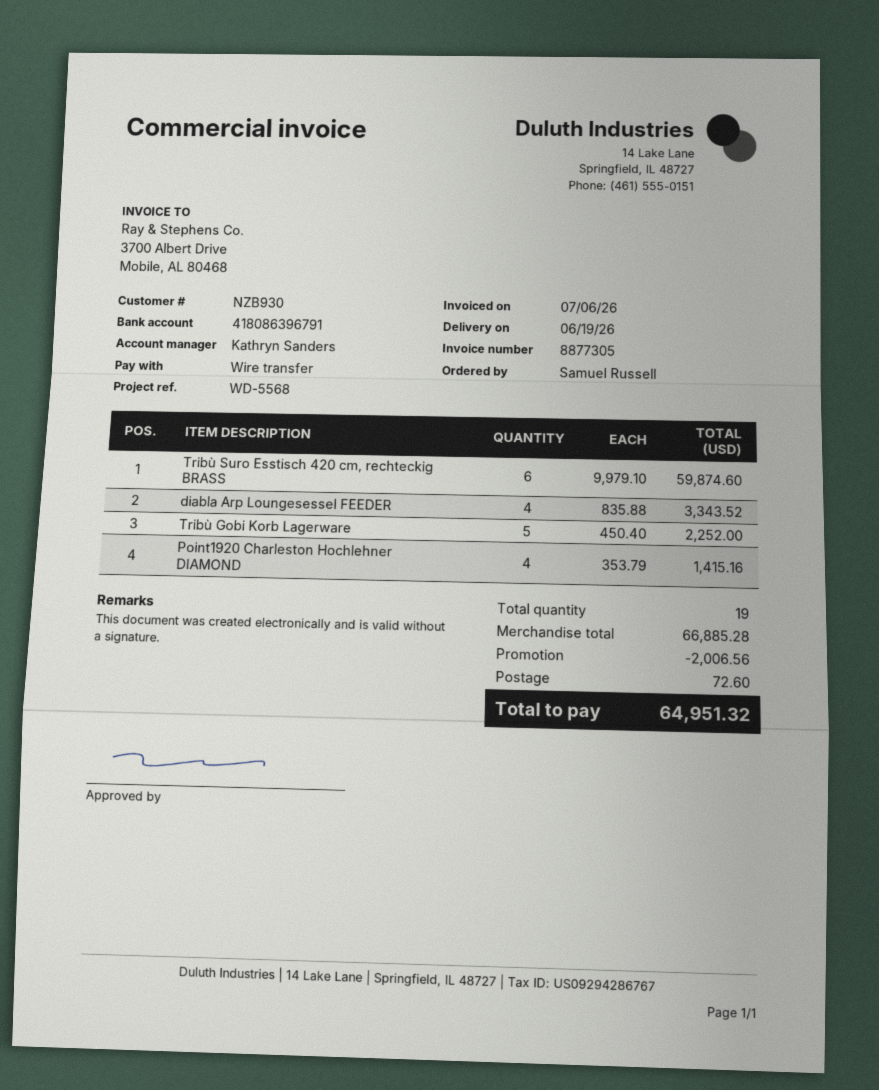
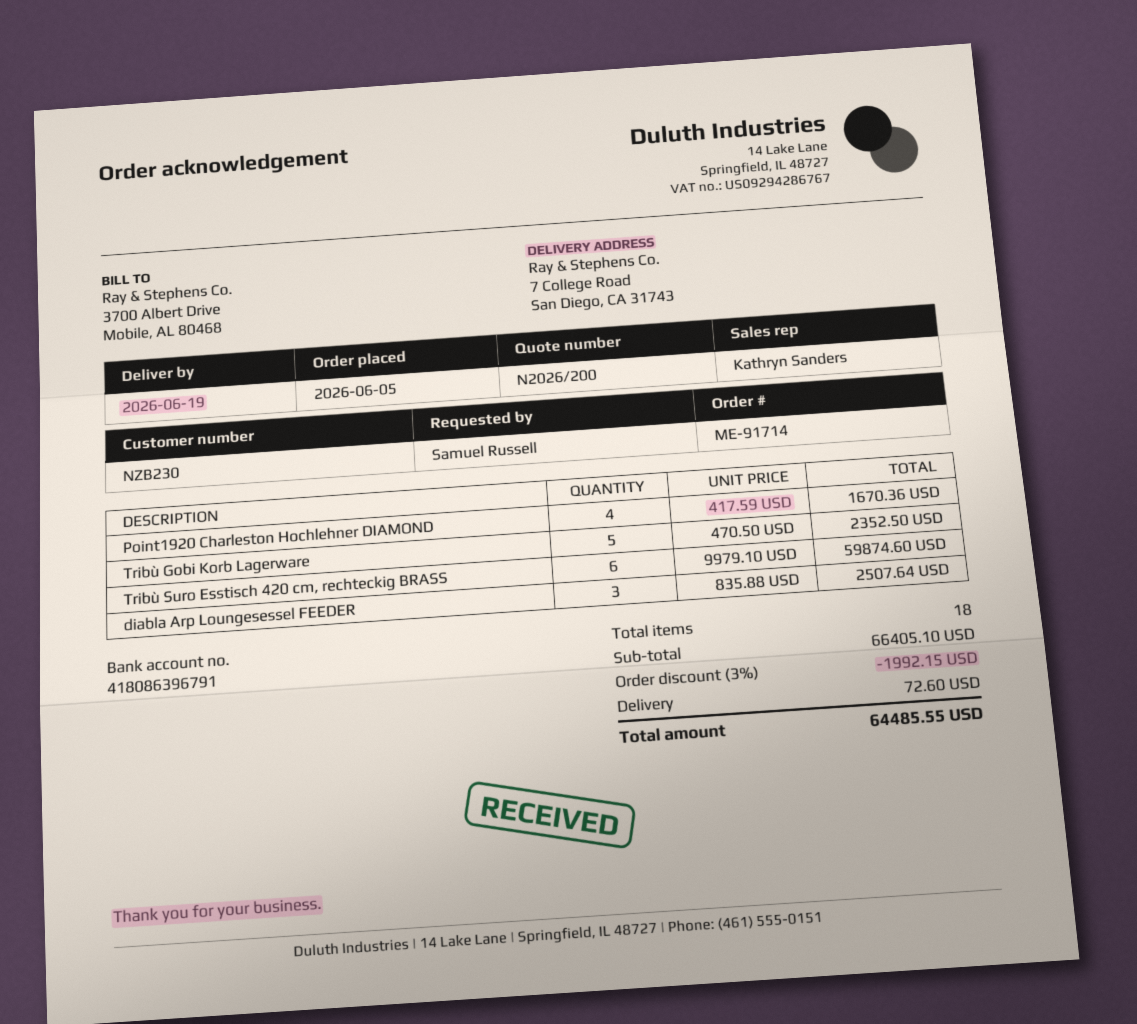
customer number: NZB930 -> NZB230
diabla Arp Loungesessel FEEDER: 4 x 835.88 = 3343.52 -> 3 x 835.88 = 2507.64
Tribù Gobi Korb Lagerware: 5 x 450.40 = 2252.00 -> 5 x 470.50 = 2352.50
Point1920 Charleston Hochlehner DIAMOND: 4 x 353.79 = 1415.16 -> 4 x 417.59 = 1670.36
total quantity: 19 -> 18
subtotal: 66885.28 -> 66405.10
discount: 2006.56 -> 1992.15
total: 64951.32 -> 64485.55

